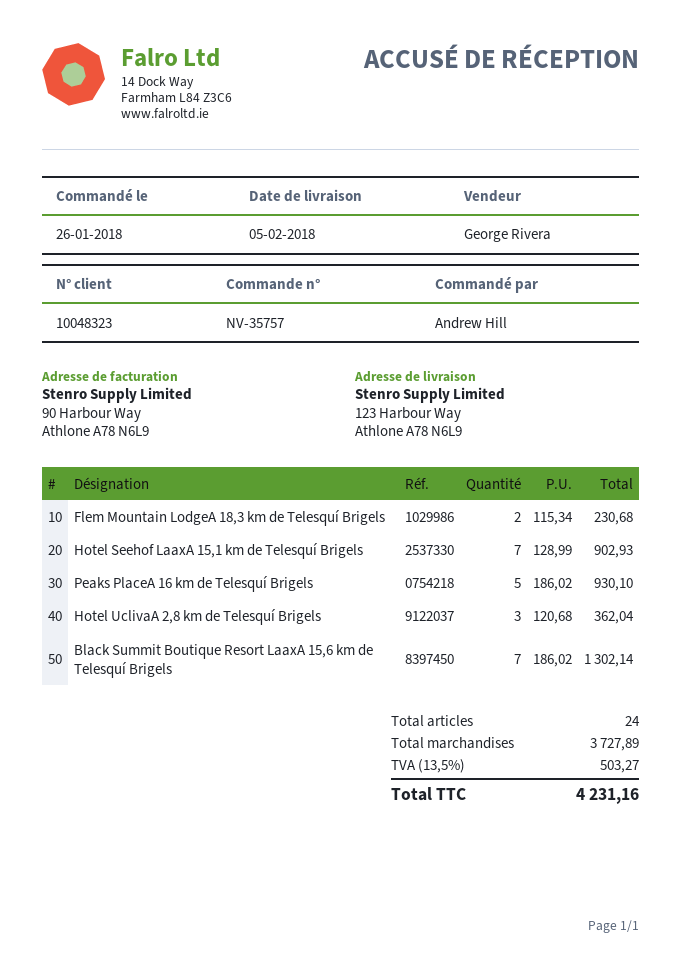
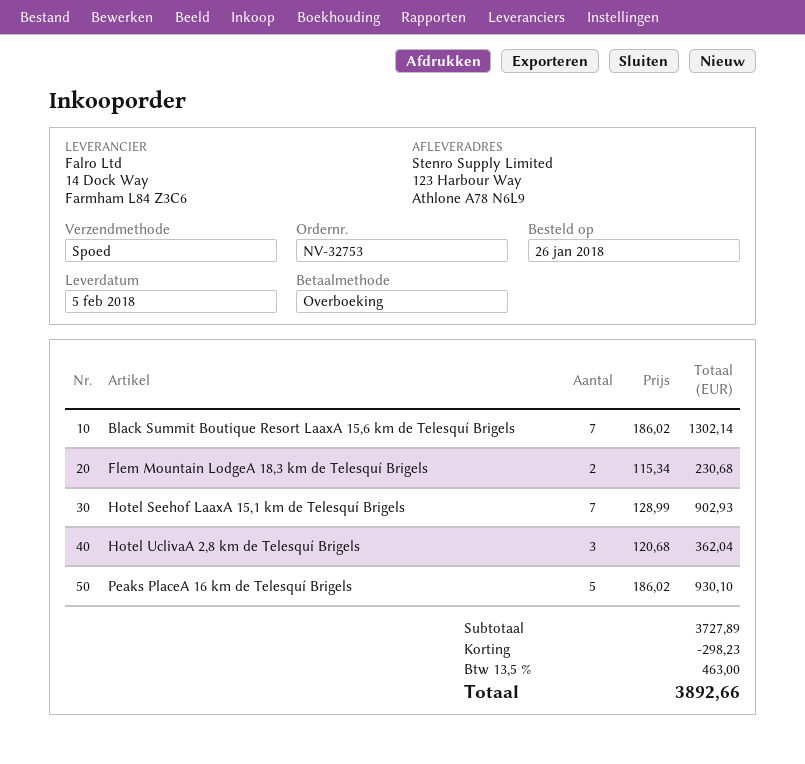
order number: NV-35757 -> NV-32753
discount: none -> 298.23
tax: 13.5% = 503.27 -> 13.5% = 463.00
total: 4231.16 -> 3892.66

